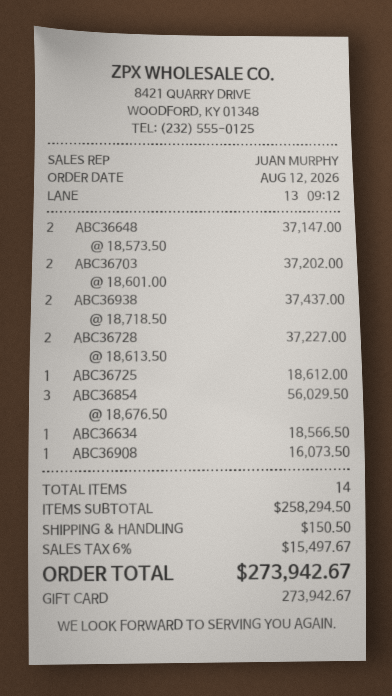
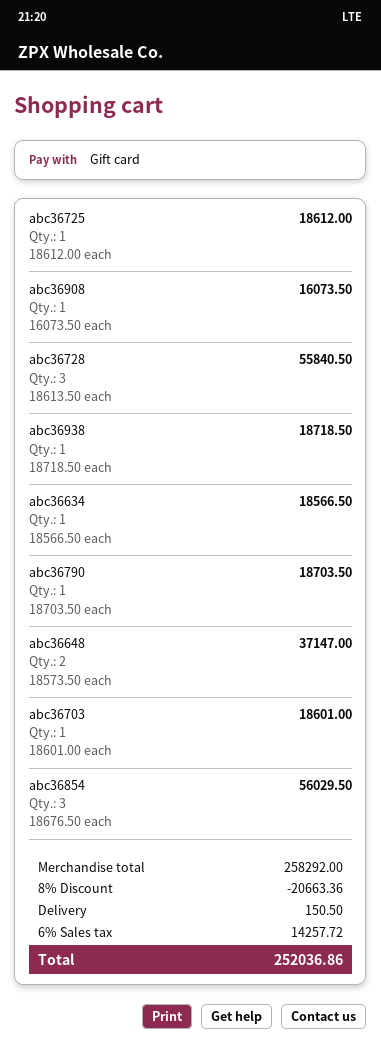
ABC36703: 2 x 18601.00 = 37202.00 -> 1 x 18601.00 = 18601.00
ABC36938: 2 x 18718.50 = 37437.00 -> 1 x 18718.50 = 18718.50
ABC36728: 2 x 18613.50 = 37227.00 -> 3 x 18613.50 = 55840.50
abc36790: none -> 1 x 18703.50 = 18703.50
subtotal: 258294.50 -> 258292.00
discount: none -> 8% = 20663.36
tax: 6% = 15497.67 -> 6% = 14257.72
total: 273942.67 -> 252036.86

